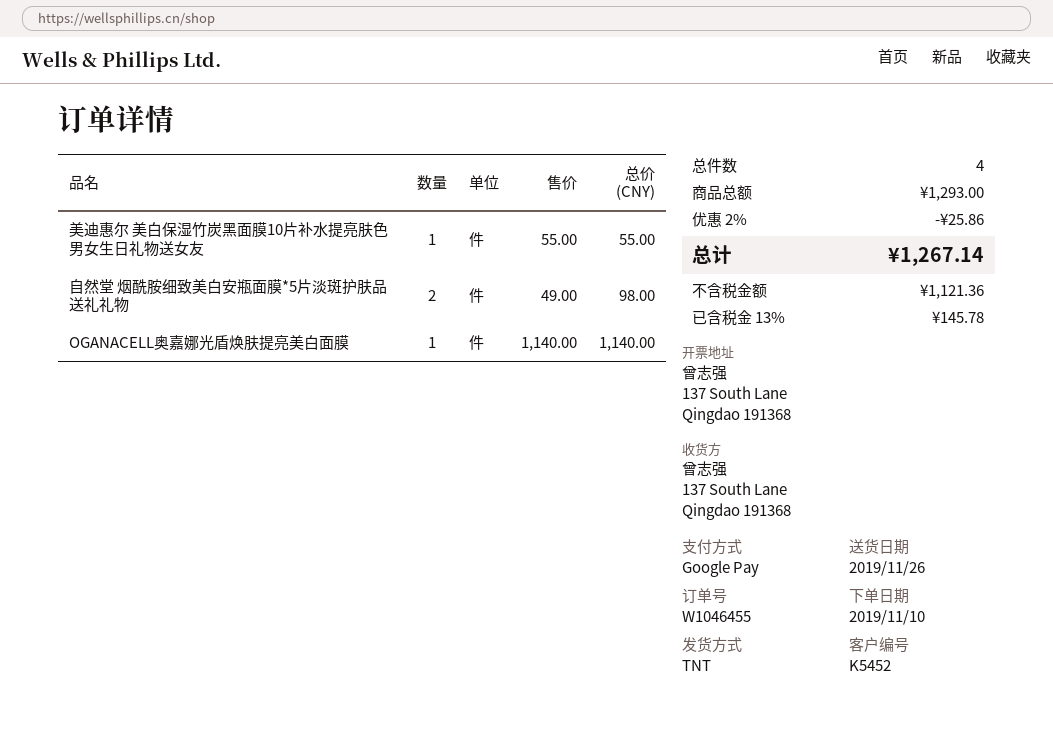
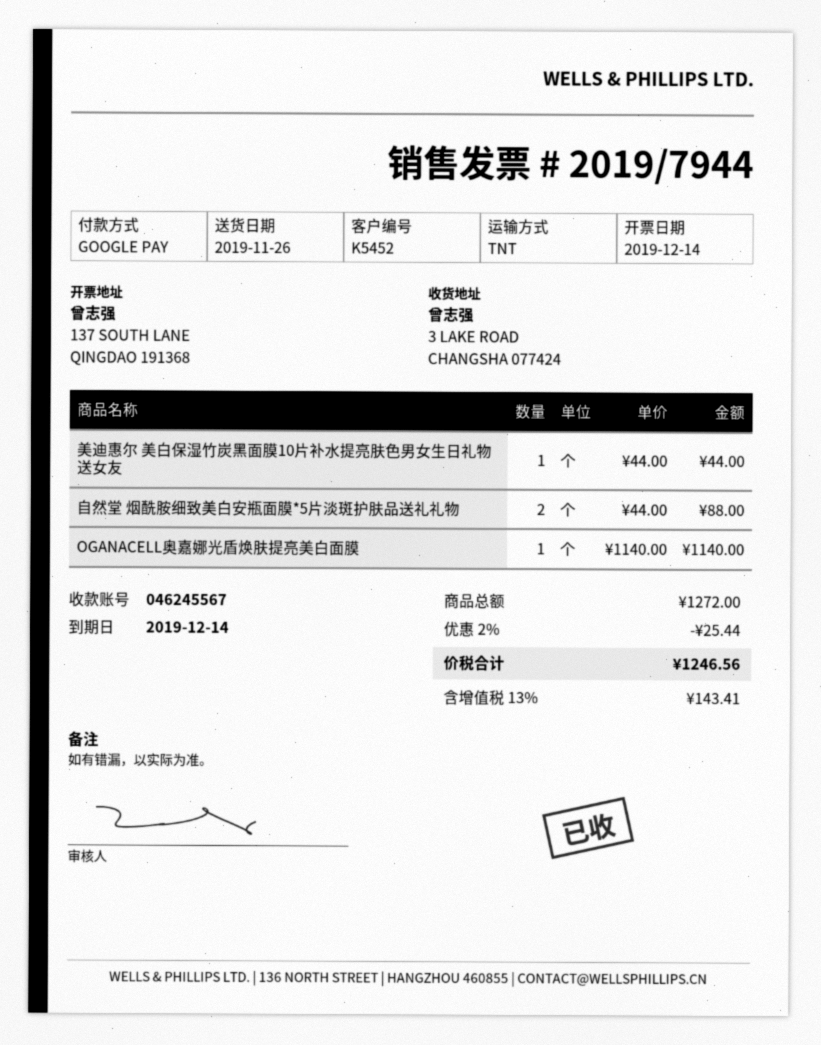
ship to: 137 South Lane, Qingdao 191368 -> 3 LAKE ROAD, CHANGSHA 077424
美迪惠尔 美白保湿竹炭黑面膜10片补水提亮肤色男女生日礼物送女友: 1 x 55.00 = 55.00 -> 1 x 44.00 = 44.00
自然堂 烟酰胺细致美白安瓶面膜*5片淡斑护肤品送礼礼物: 2 x 49.00 = 98.00 -> 2 x 44.00 = 88.00
subtotal: 1293.00 -> 1272.00
discount: 2% = 25.86 -> 2% = 25.44
tax: 13% = 145.78 -> 13% = 143.41
total: 1267.14 -> 1246.56

